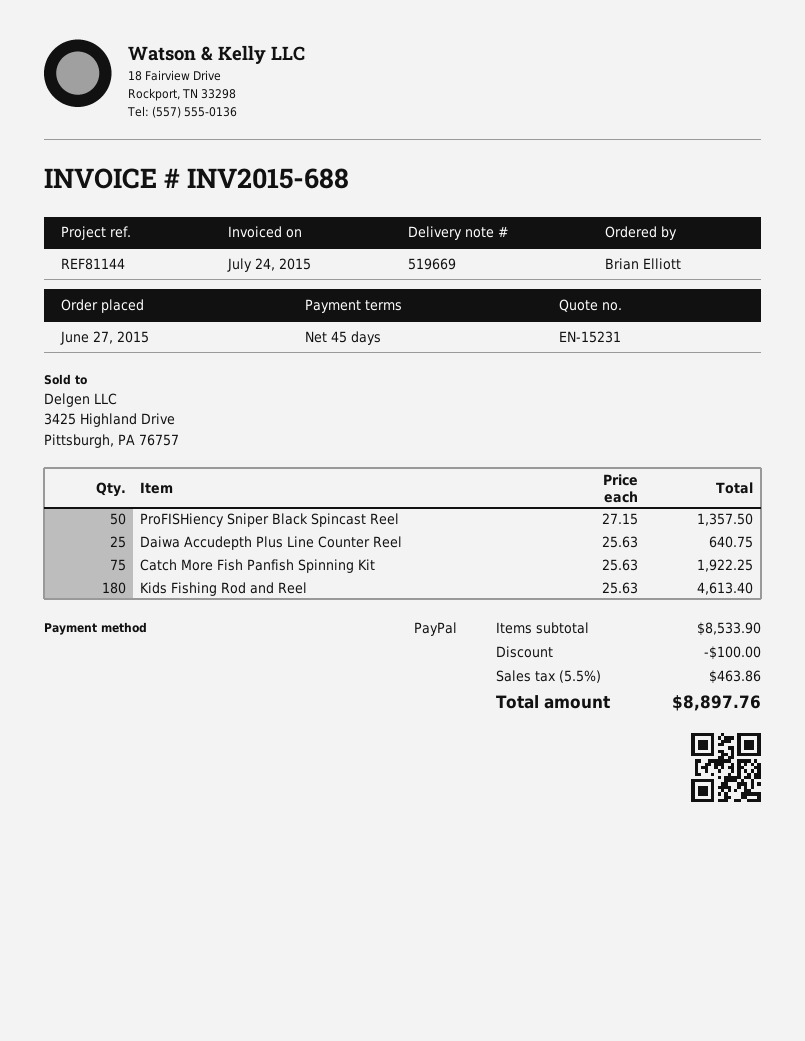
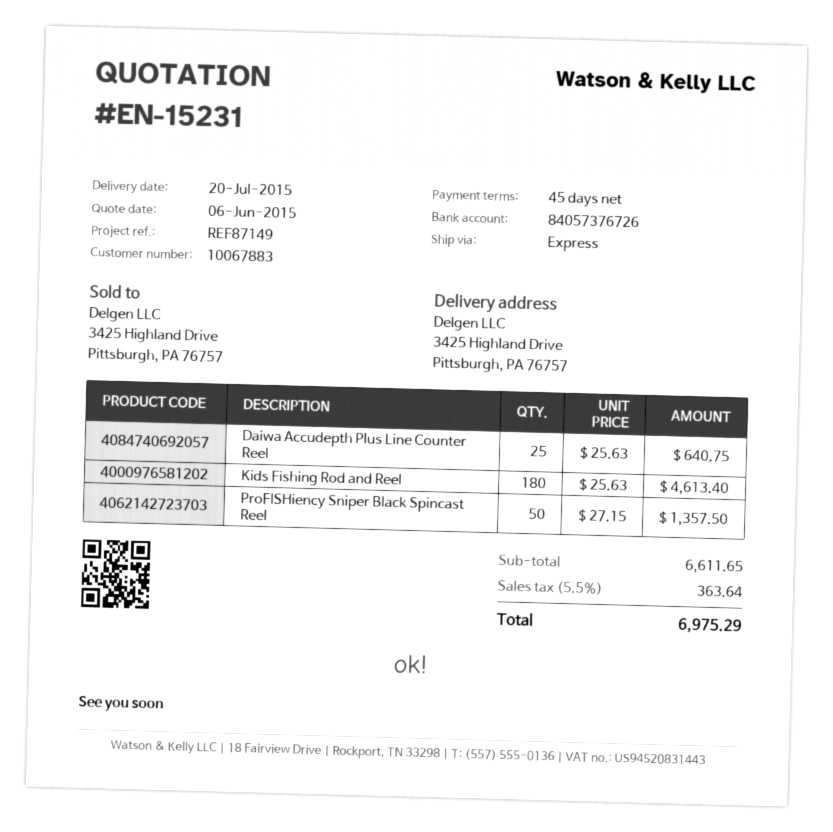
reference: REF81144 -> REF87149
Catch More Fish Panfish Spinning Kit: 75 x 25.63 = 1922.25 -> none
subtotal: 8533.90 -> 6611.65
discount: 100.00 -> none
tax: 5.5% = 463.86 -> 5.5% = 363.64
total: 8897.76 -> 6975.29

